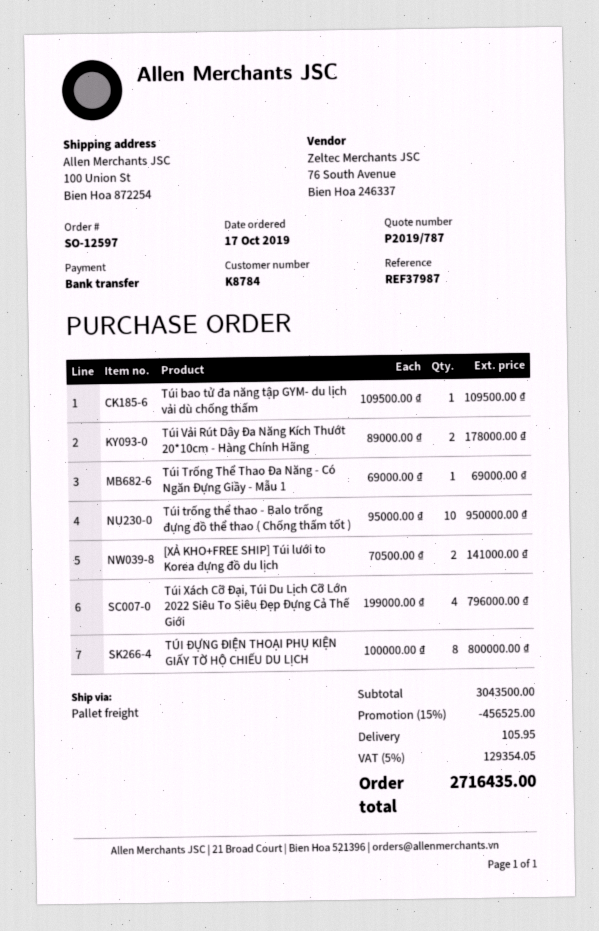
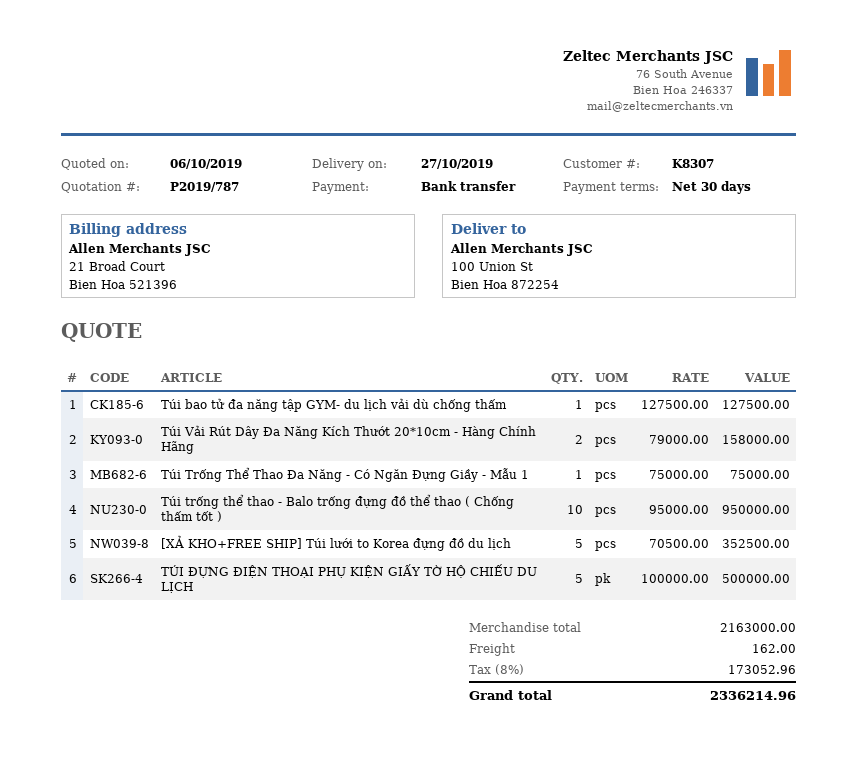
customer number: K8784 -> K8307
Túi bao tử đa năng tập GYM- du lịch vải dù chống thấm: 1 x 109500.00 = 109500.00 -> 1 x 127500.00 = 127500.00
Túi Vải Rút Dây Đa Năng Kích Thướt 20*10cm - Hàng Chính Hãng: 2 x 89000.00 = 178000.00 -> 2 x 79000.00 = 158000.00
Túi Trống Thể Thao Đa Năng - Có Ngăn Đựng Giầy - Mẫu 1: 1 x 69000.00 = 69000.00 -> 1 x 75000.00 = 75000.00
[XẢ KHO+FREE SHIP] Túi lưới to Korea đựng đồ du lịch: 2 x 70500.00 = 141000.00 -> 5 x 70500.00 = 352500.00
Túi Xách Cỡ Đại, Túi Du Lịch Cỡ Lớn 2022 Siêu To Siêu Đẹp Đựng Cả Thế Giới: 4 x 199000.00 = 796000.00 -> none
TÚI ĐỰNG ĐIỆN THOẠI PHỤ KIỆN GIẤY TỜ HỘ CHIẾU DU LỊCH: 8 x 100000.00 = 800000.00 -> 5 x 100000.00 = 500000.00
subtotal: 3043500.00 -> 2163000.00
discount: 15% = 456525.00 -> none
shipping: 105.95 -> 162.00
tax: 5% = 129354.05 -> 8% = 173052.96
total: 2716435.00 -> 2336214.96

